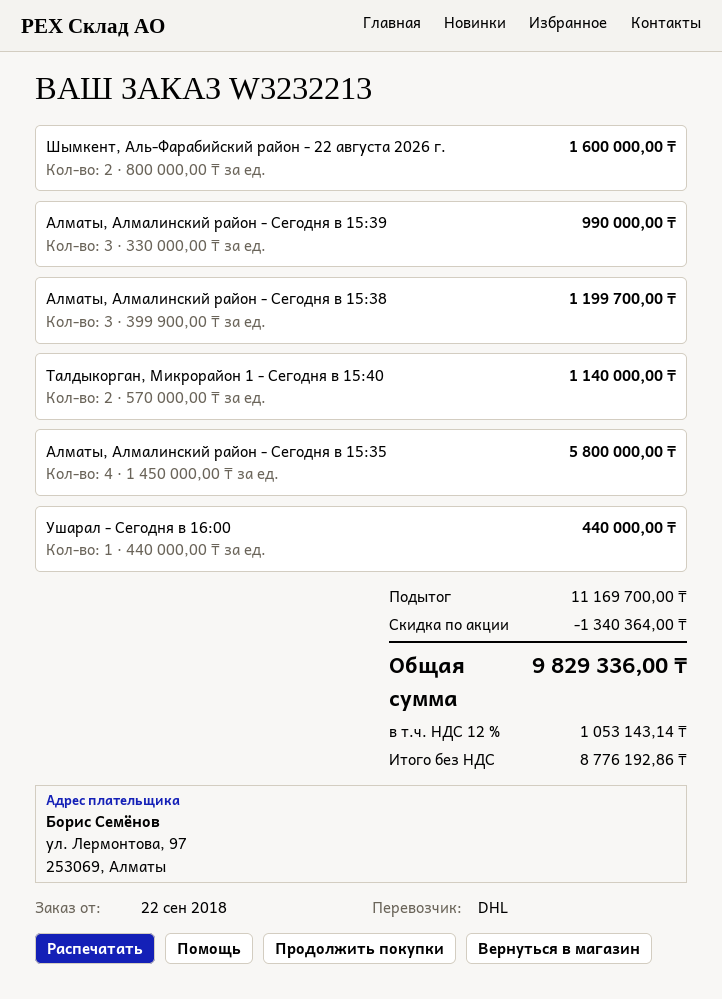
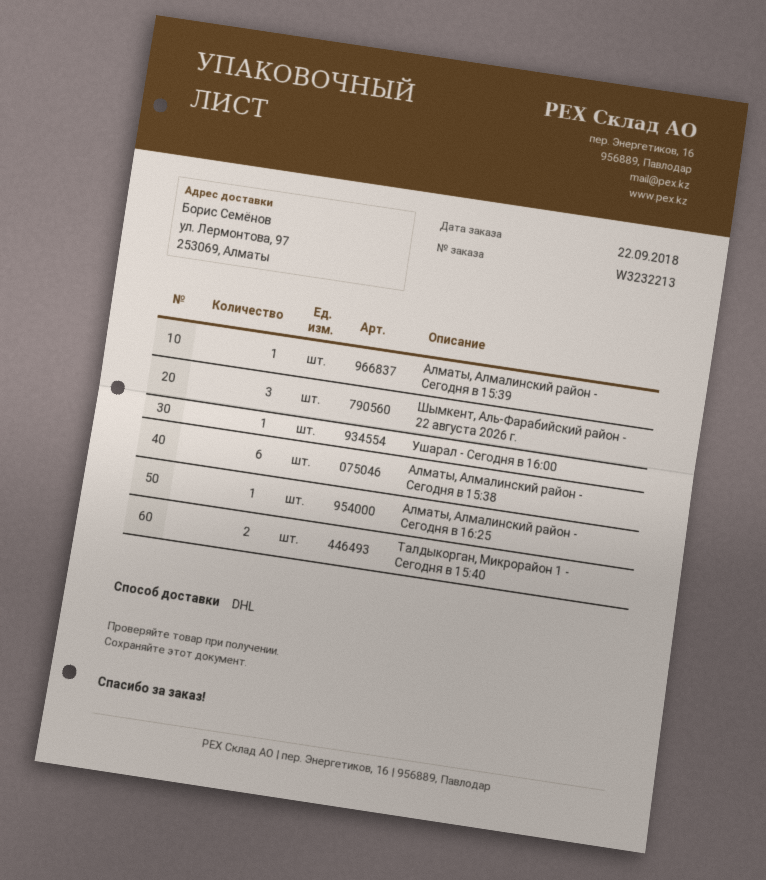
Шымкент, Аль-Фарабийский район - 22 августа 2026 г.: 2 -> 3
Алматы, Алмалинский район - Сегодня в 15:39: 3 -> 1
Алматы, Алмалинский район - Сегодня в 15:38: 3 -> 6
Алматы, Алмалинский район - Сегодня в 15:35: 4 -> none
Алматы, Алмалинский район - Сегодня в 16:25: none -> 1

